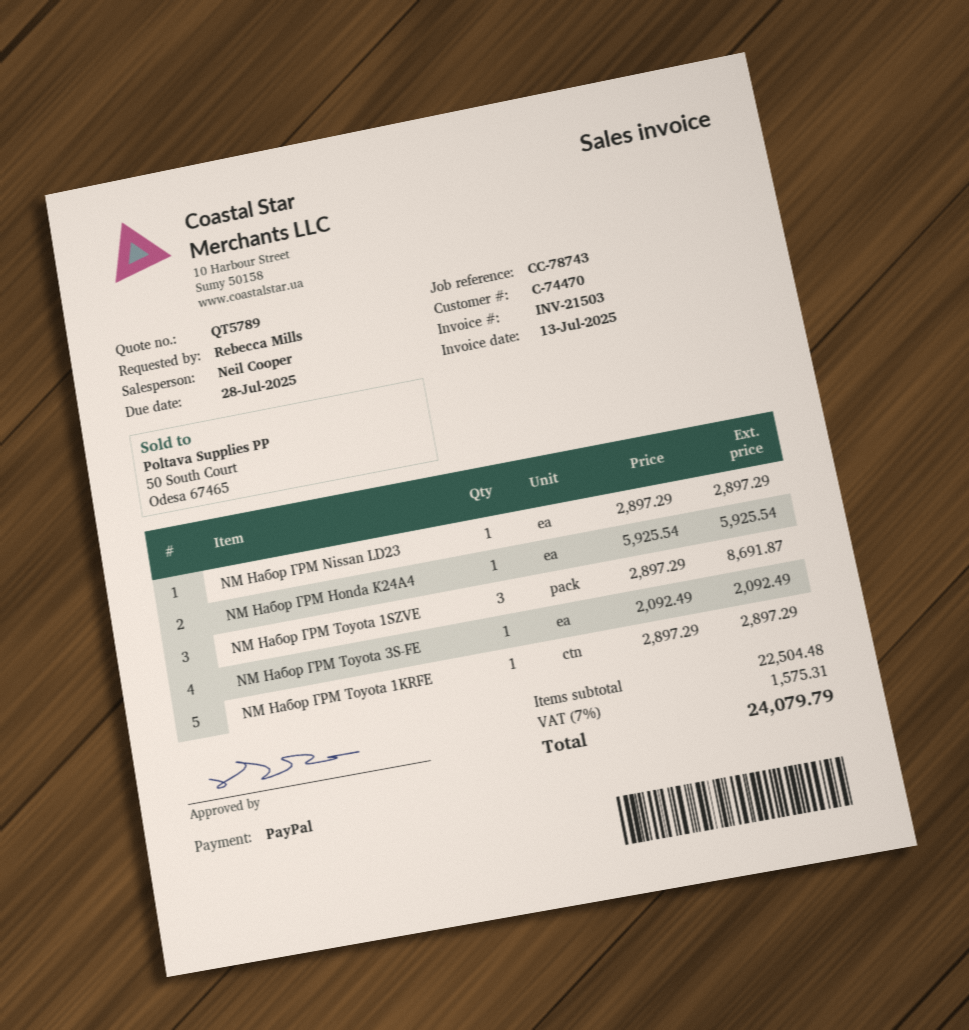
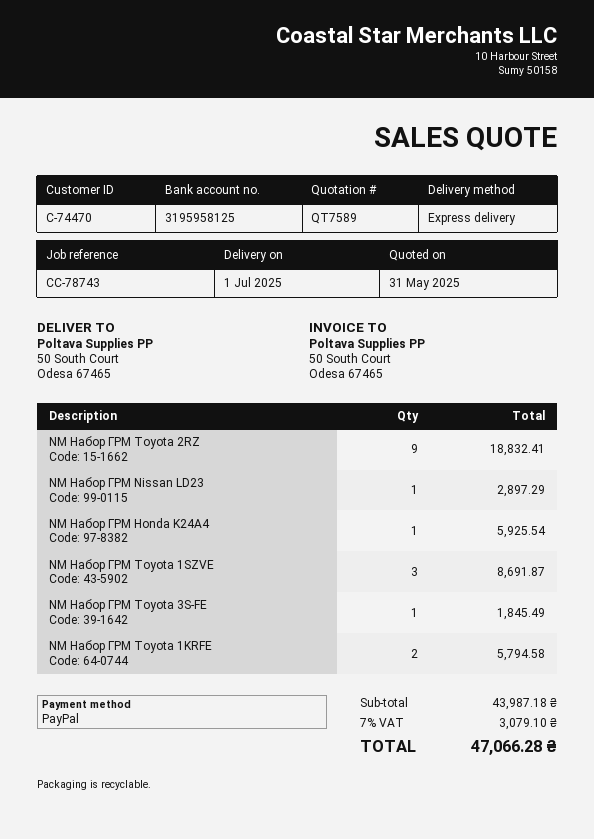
quote number: QT5789 -> QT7589
NM Набор ГРМ Toyota 3S-FE: 1 for 2092.49 -> 1 for 1845.49
NM Набор ГРМ Toyota 1KRFE: 1 for 2897.29 -> 2 for 5794.58
NM Набор ГРМ Toyota 2RZ: none -> 9 for 18832.41
subtotal: 22504.48 -> 43987.18
tax: 7% = 1575.31 -> 7% = 3079.10
total: 24079.79 -> 47066.28

